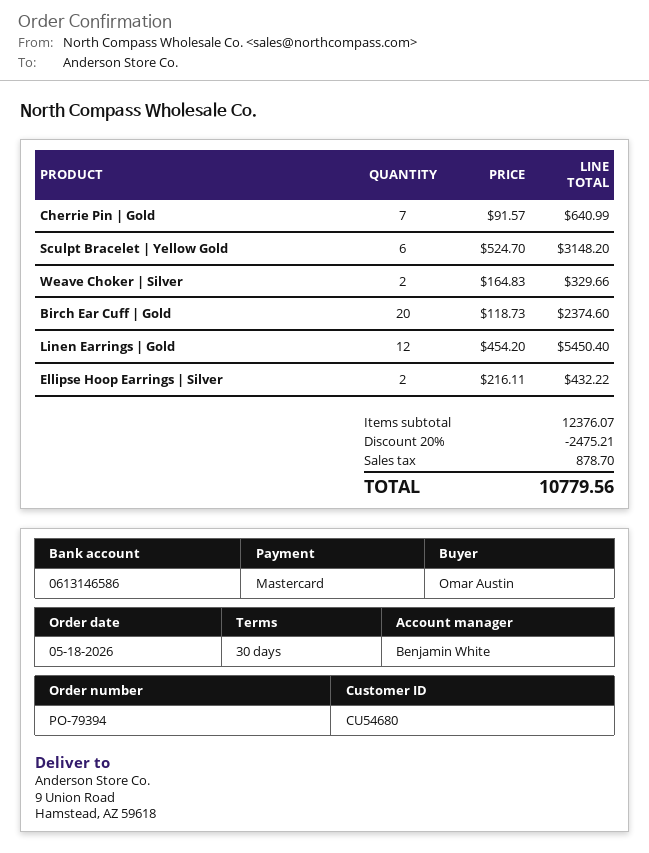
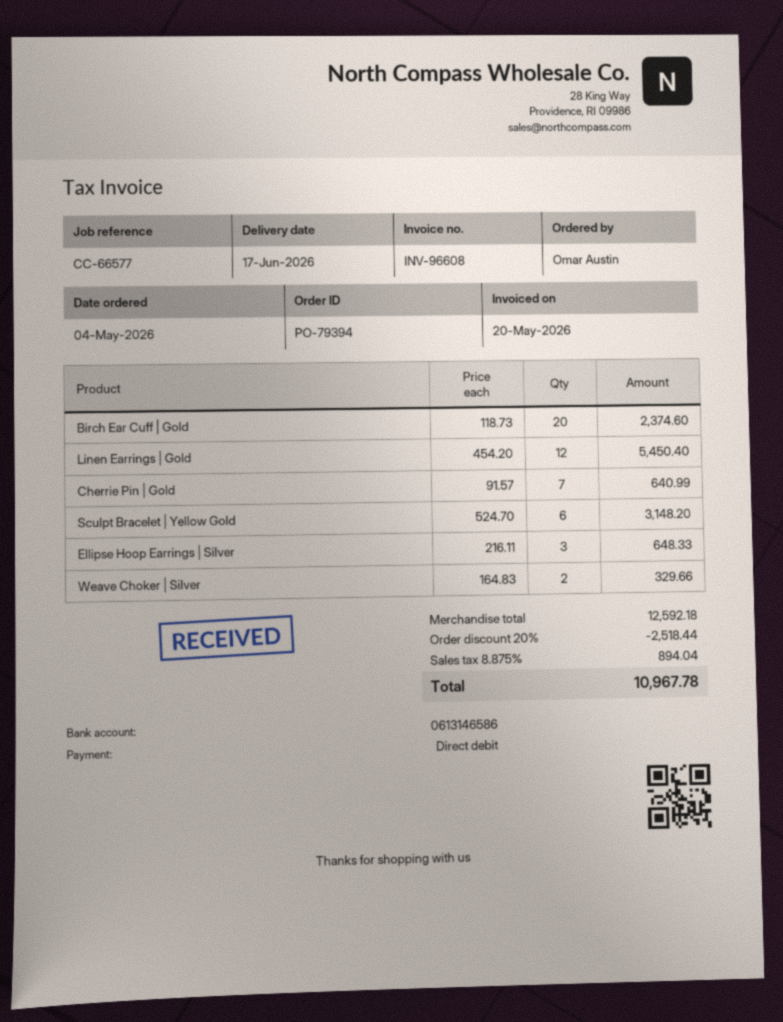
order date: 2026-05-18 -> 2026-05-04
payment method: Mastercard -> direct debit
Ellipse Hoop Earrings | Silver: 2 x 216.11 = 432.22 -> 3 x 216.11 = 648.33
subtotal: 12376.07 -> 12592.18
discount: 20% = 2475.21 -> 20% = 2518.44
tax: 878.70 -> 894.04
total: 10779.56 -> 10967.78

